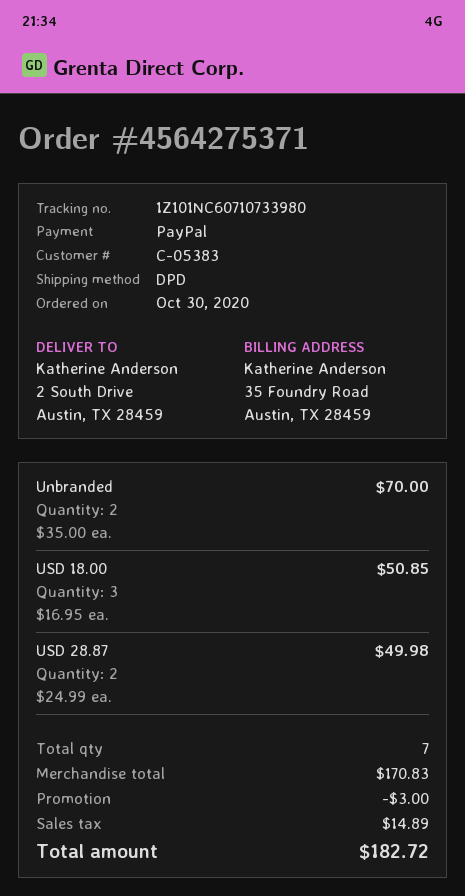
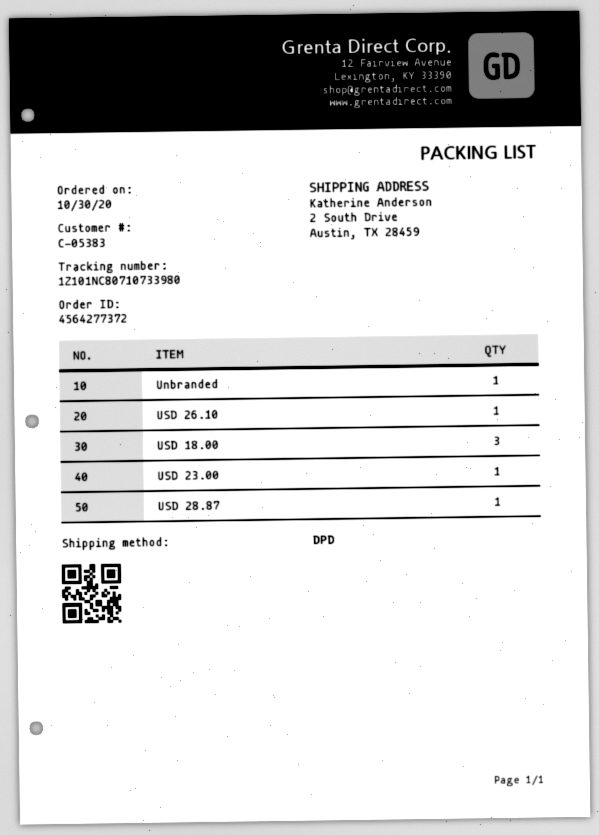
order number: 4564275371 -> 4564277372
tracking number: 1Z101NC60710733980 -> 1Z101NC80710733980
Unbranded: 2 -> 1
USD 28.87: 2 -> 1
USD 26.10: none -> 1
USD 23.00: none -> 1

